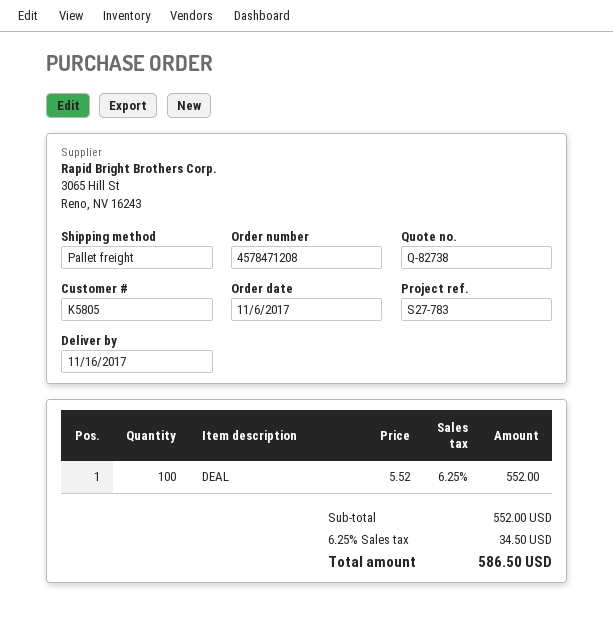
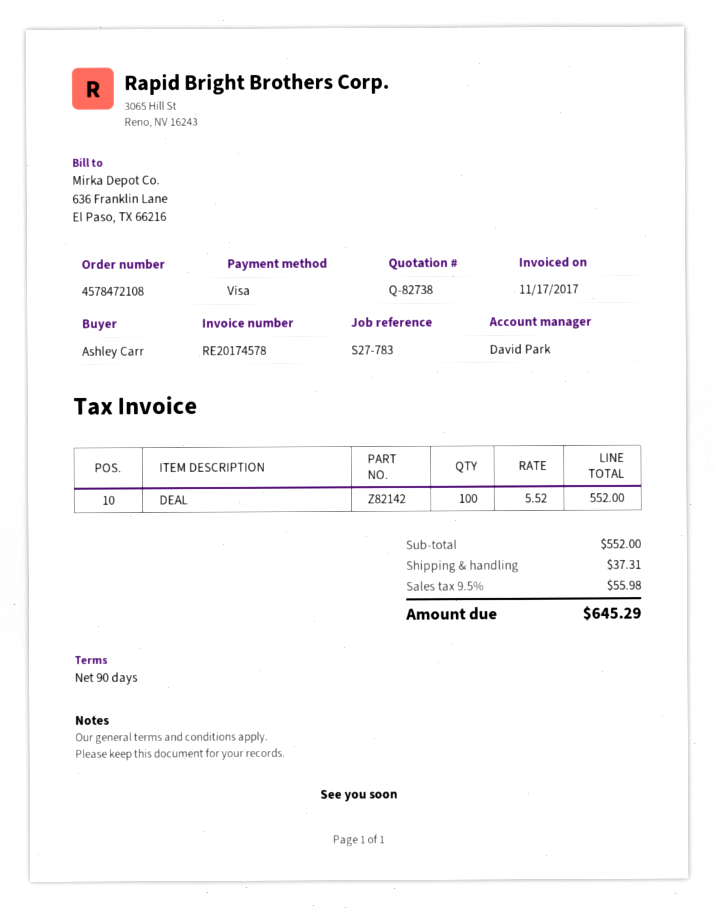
order number: 4578471208 -> 4578472108
shipping: none -> 37.31
tax: 6.25% = 34.50 -> 9.5% = 55.98
total: 586.50 -> 645.29

